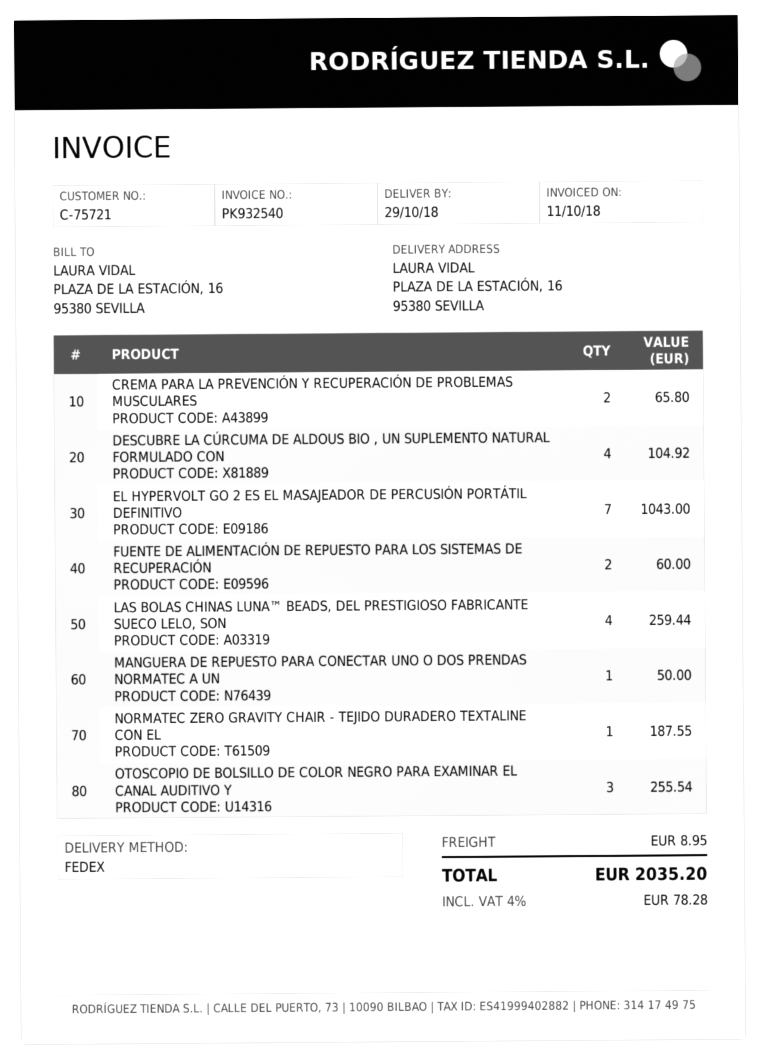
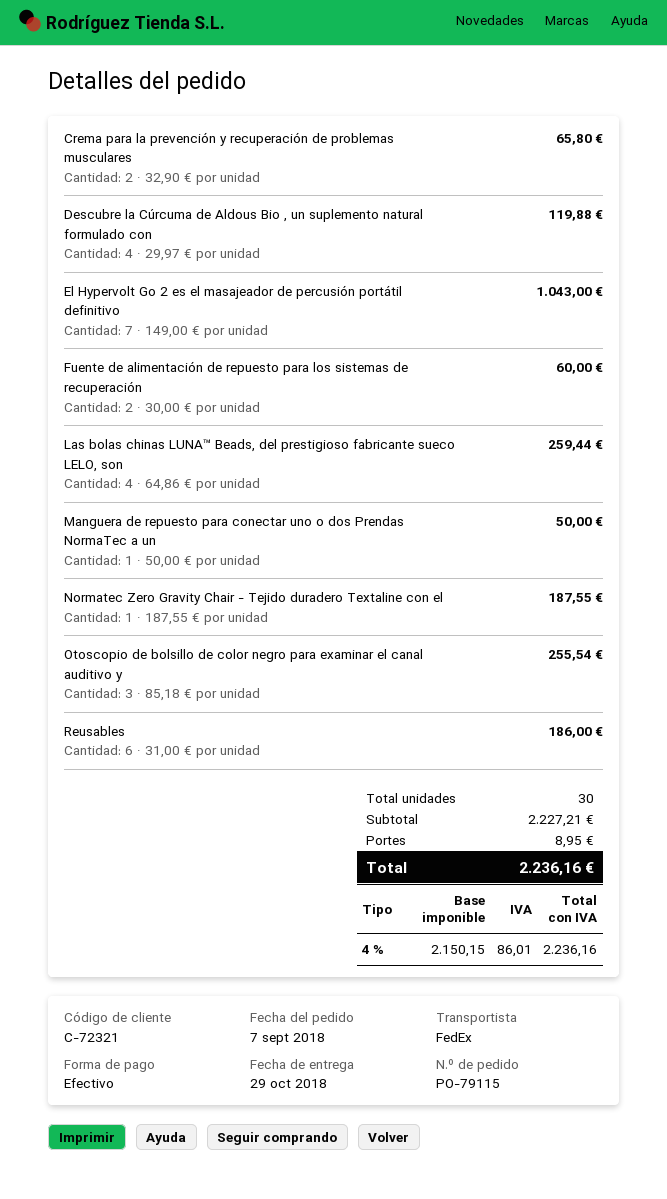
customer number: C-75721 -> C-72321
DESCUBRE LA CÚRCUMA DE ALDOUS BIO , UN SUPLEMENTO NATURAL FORMULADO CON: 4 for 104.92 -> 4 for 119.88
Reusables: none -> 6 for 186.00
tax: 4% = 78.28 -> 4% = 86.01
total: 2035.20 -> 2236.16

